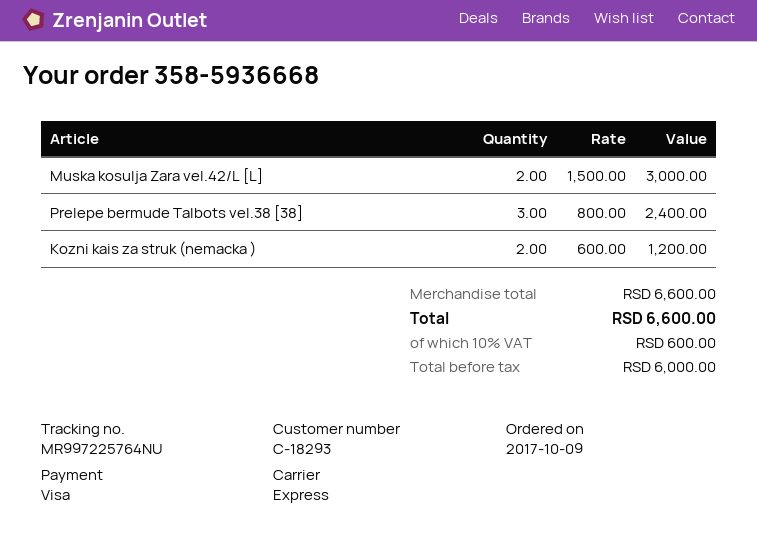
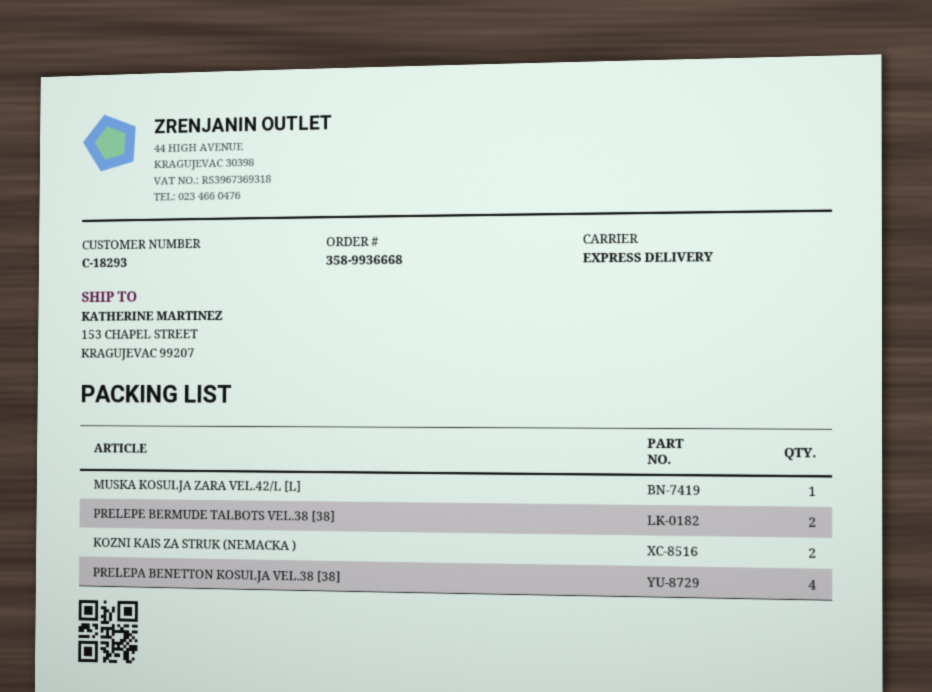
order number: 358-5936668 -> 358-9936668
Muska kosulja Zara vel.42/L [L]: 2 -> 1
Prelepe bermude Talbots vel.38 [38]: 3 -> 2
PRELEPA BENETTON KOSULJA VEL.38 [38]: none -> 4

